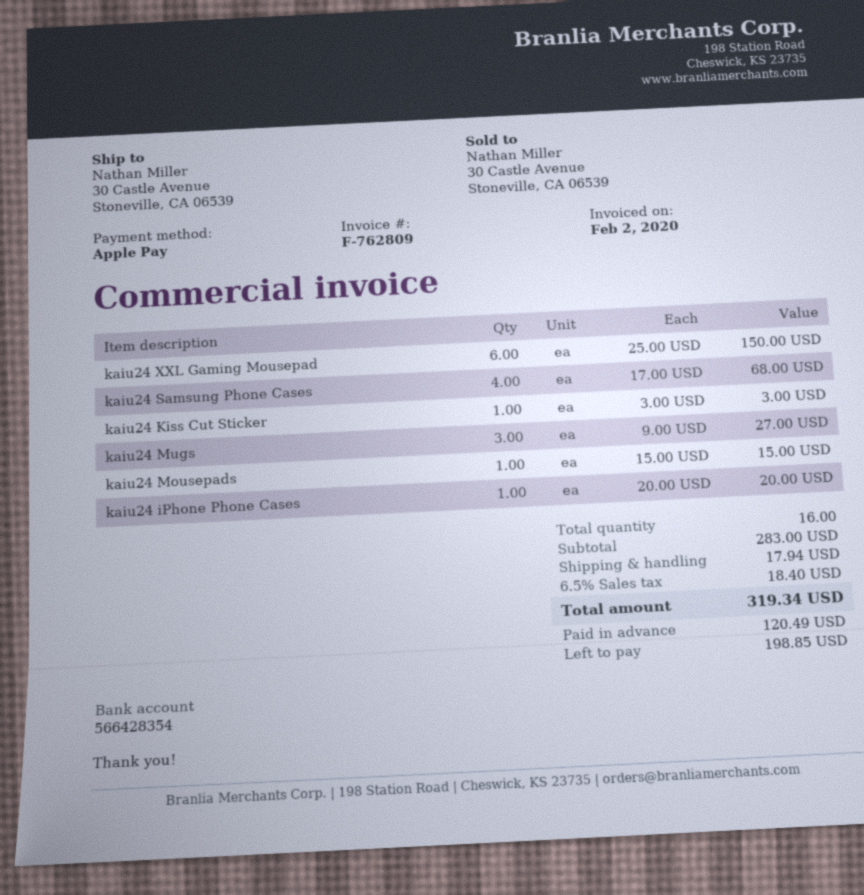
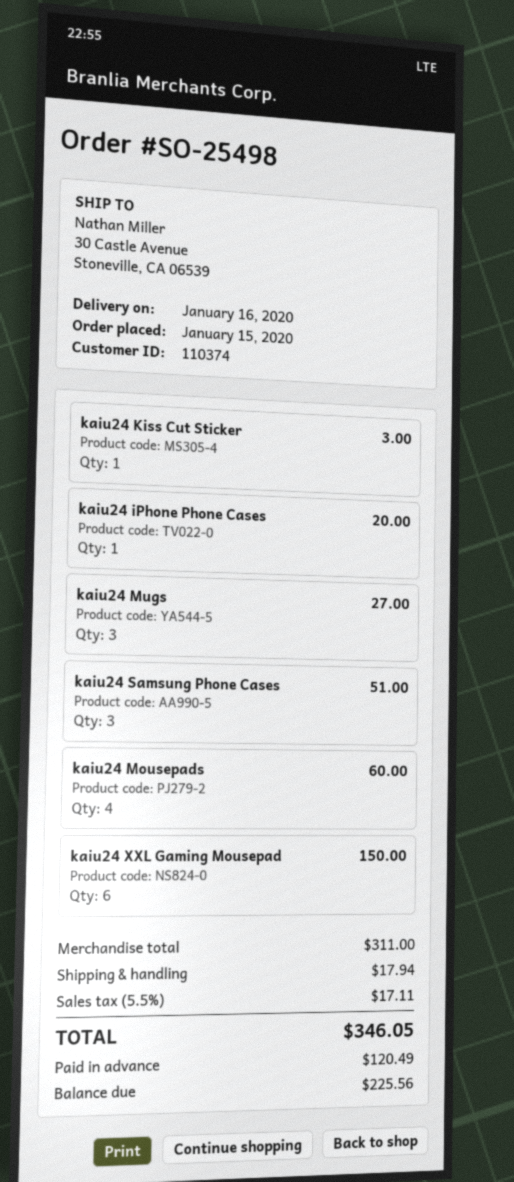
kaiu24 Samsung Phone Cases: 4 for 68.00 -> 3 for 51.00
kaiu24 Mousepads: 1 for 15.00 -> 4 for 60.00
subtotal: 283.00 -> 311.00
tax: 6.5% = 18.40 -> 5.5% = 17.11
total: 319.34 -> 346.05
balance: 198.85 -> 225.56

